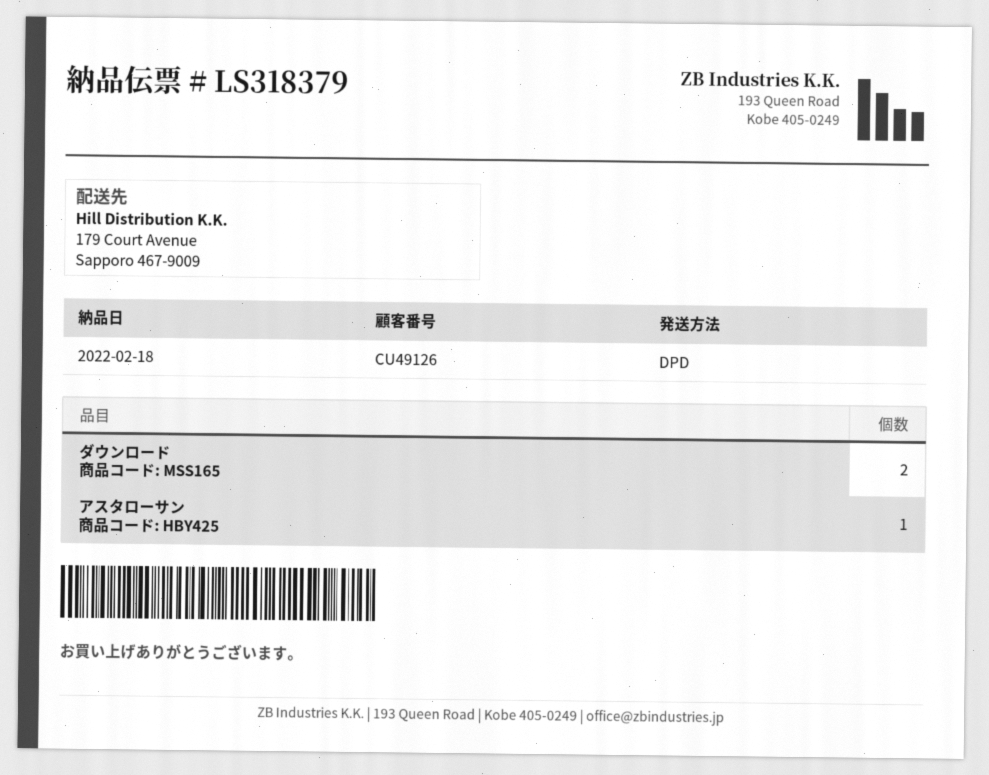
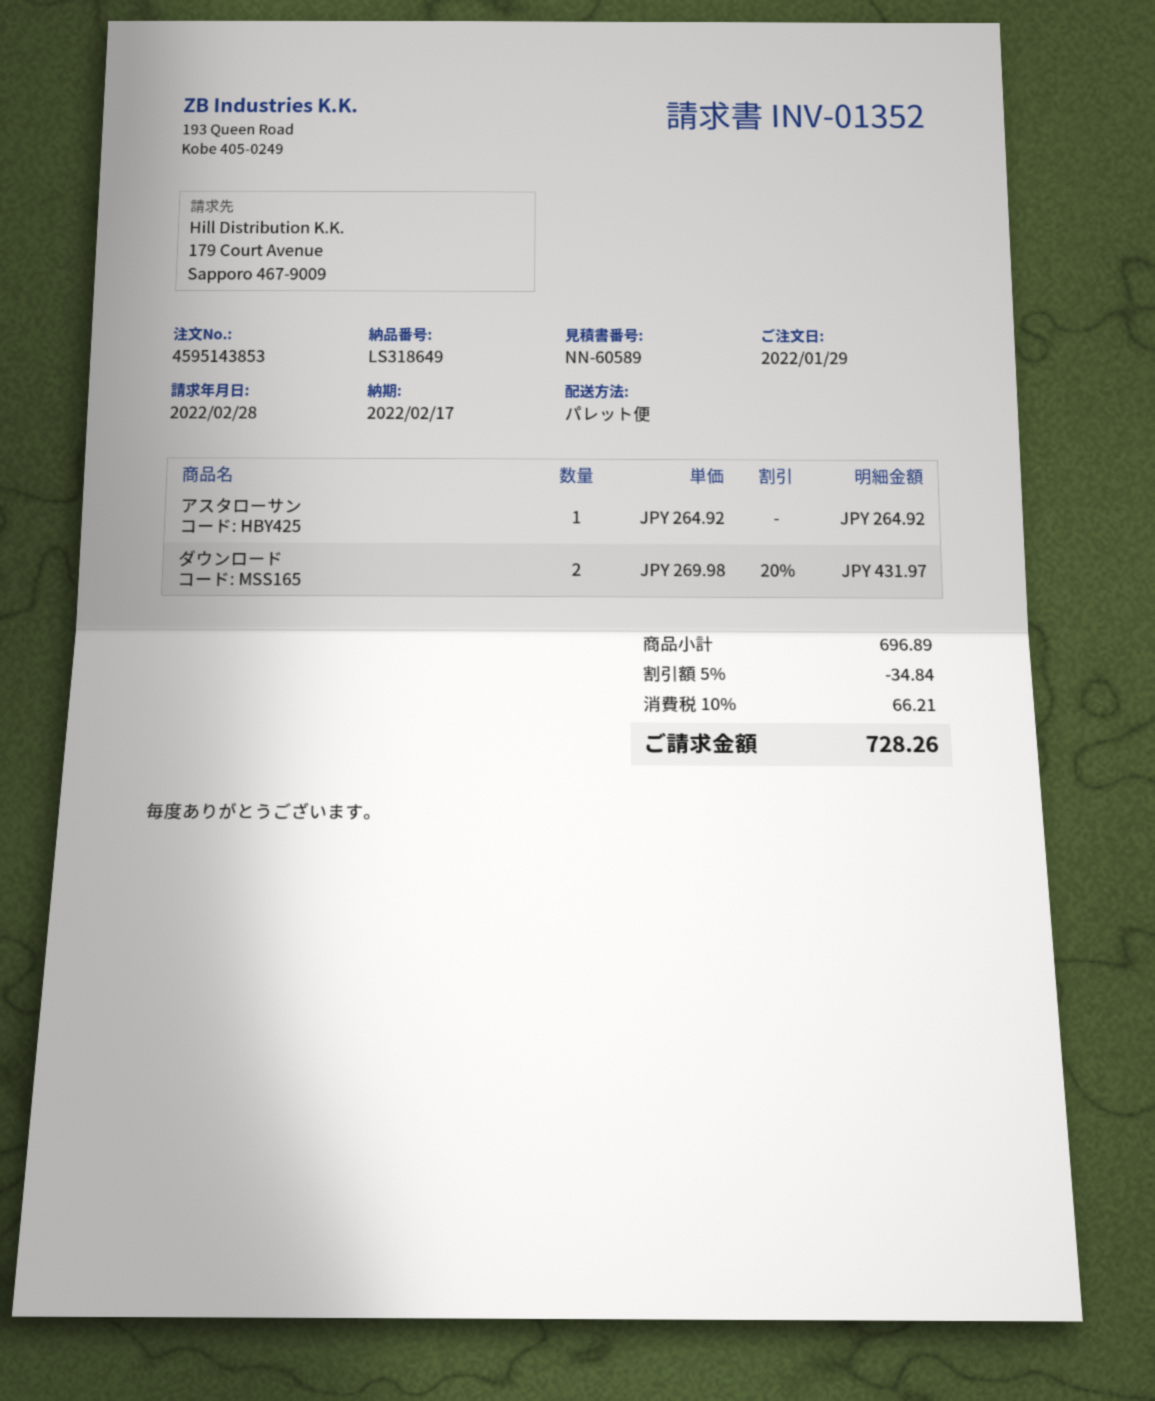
delivery note number: LS318379 -> LS318649
delivery date: 2022-02-18 -> 2022-02-17
shipping method: DPD -> pallet freight

